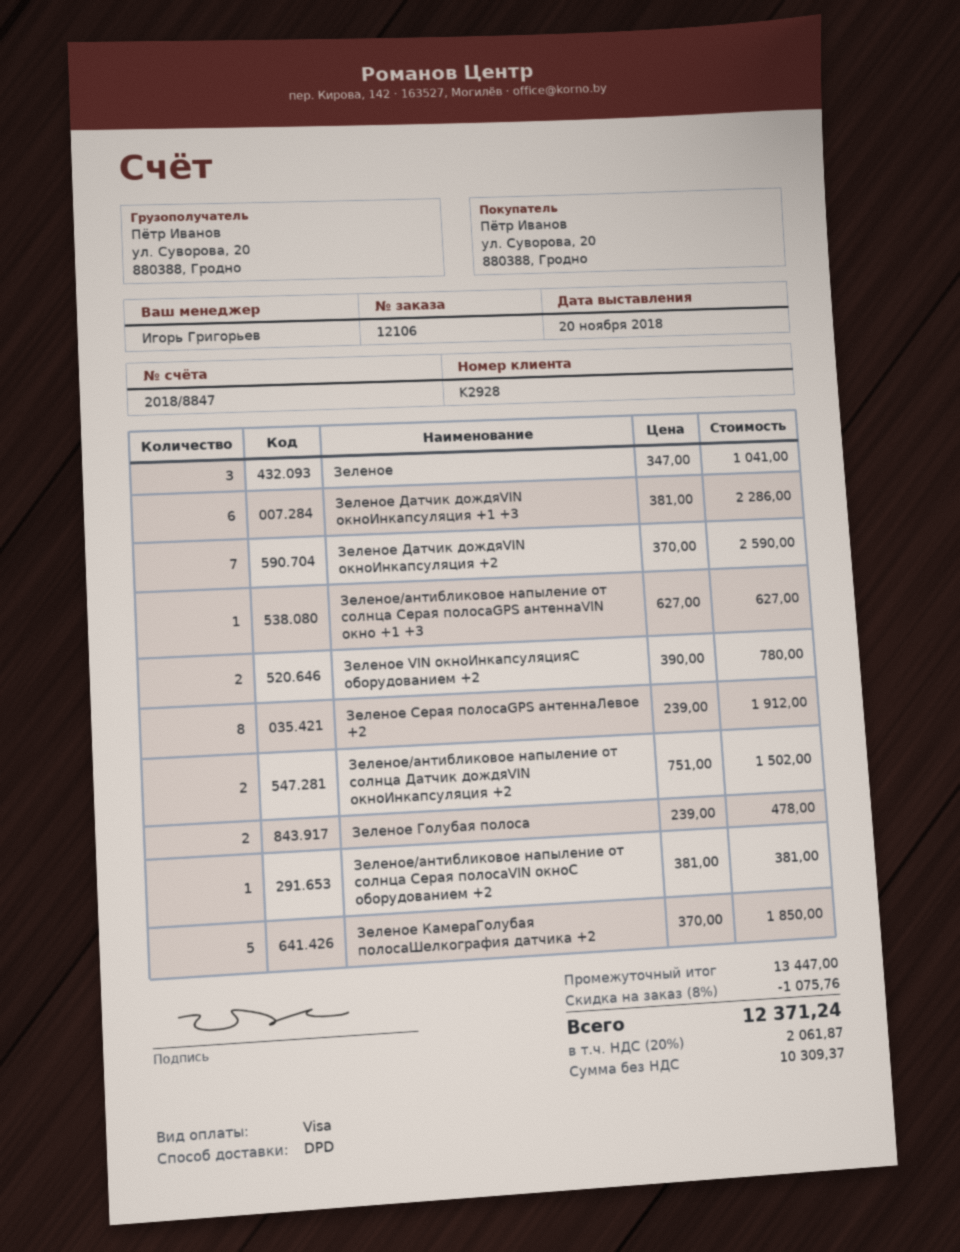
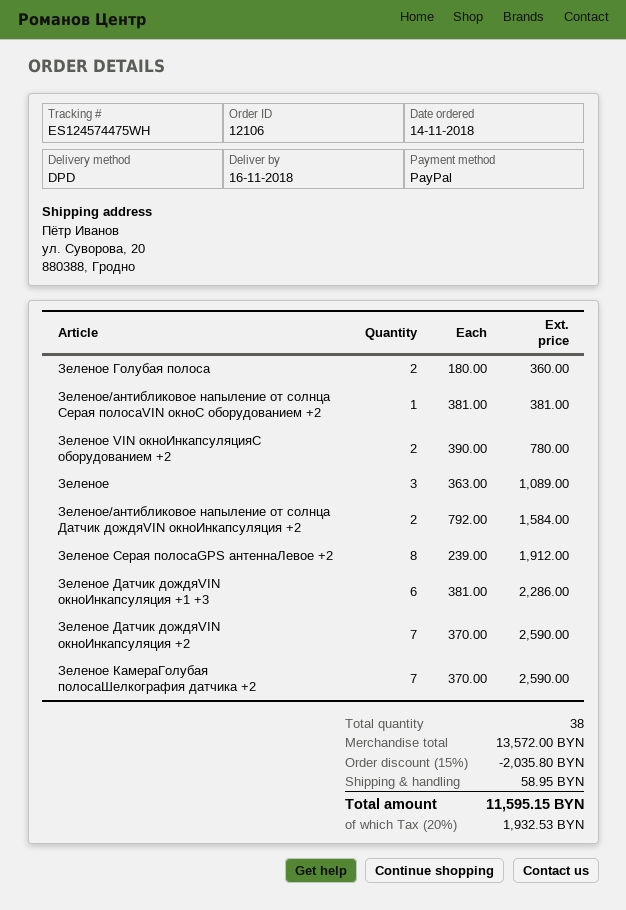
payment method: Visa -> PayPal
Зеленое: 3 x 347.00 = 1041.00 -> 3 x 363.00 = 1089.00
Зеленое/антибликовое напыление от солнца Серая полосаGPS антеннаVIN окно +1 +3: 1 x 627.00 = 627.00 -> none
Зеленое/антибликовое напыление от солнца Датчик дождяVIN окноИнкапсуляция +2: 2 x 751.00 = 1502.00 -> 2 x 792.00 = 1584.00
Зеленое Голубая полоса: 2 x 239.00 = 478.00 -> 2 x 180.00 = 360.00
Зеленое КамераГолубая полосаШелкография датчика +2: 5 x 370.00 = 1850.00 -> 7 x 370.00 = 2590.00
subtotal: 13447.00 -> 13572.00
discount: 8% = 1075.76 -> 15% = 2035.80
shipping: none -> 58.95
tax: 20% = 2061.87 -> 20% = 1932.53
total: 12371.24 -> 11595.15

